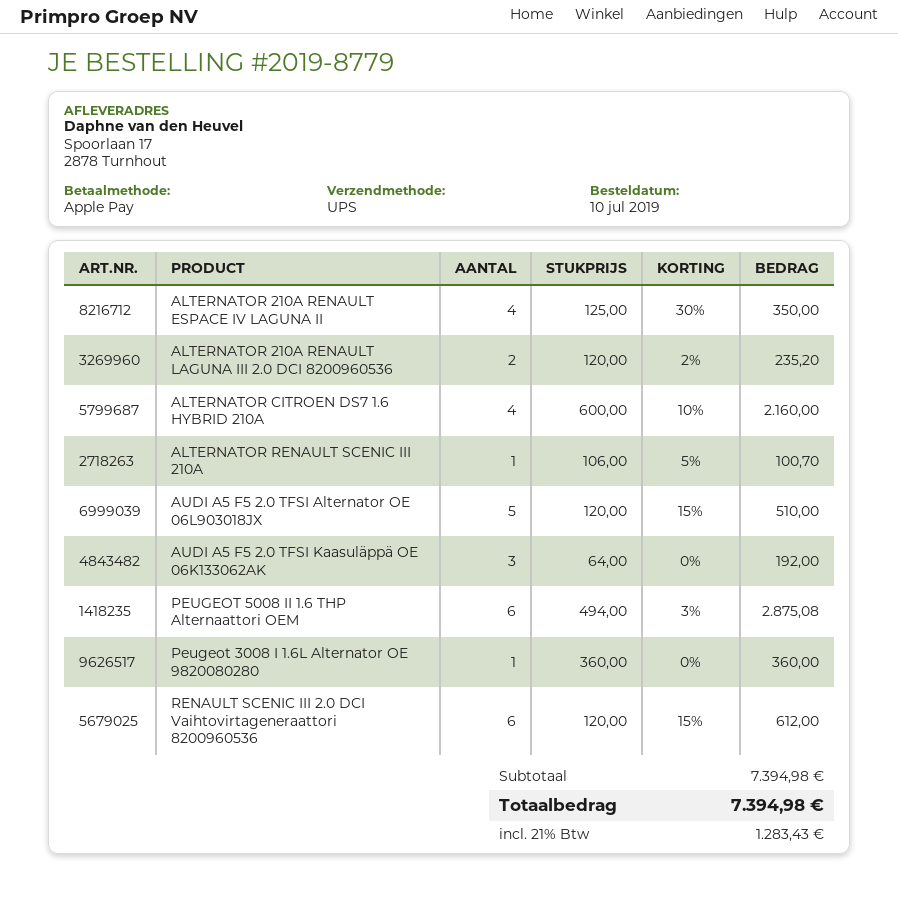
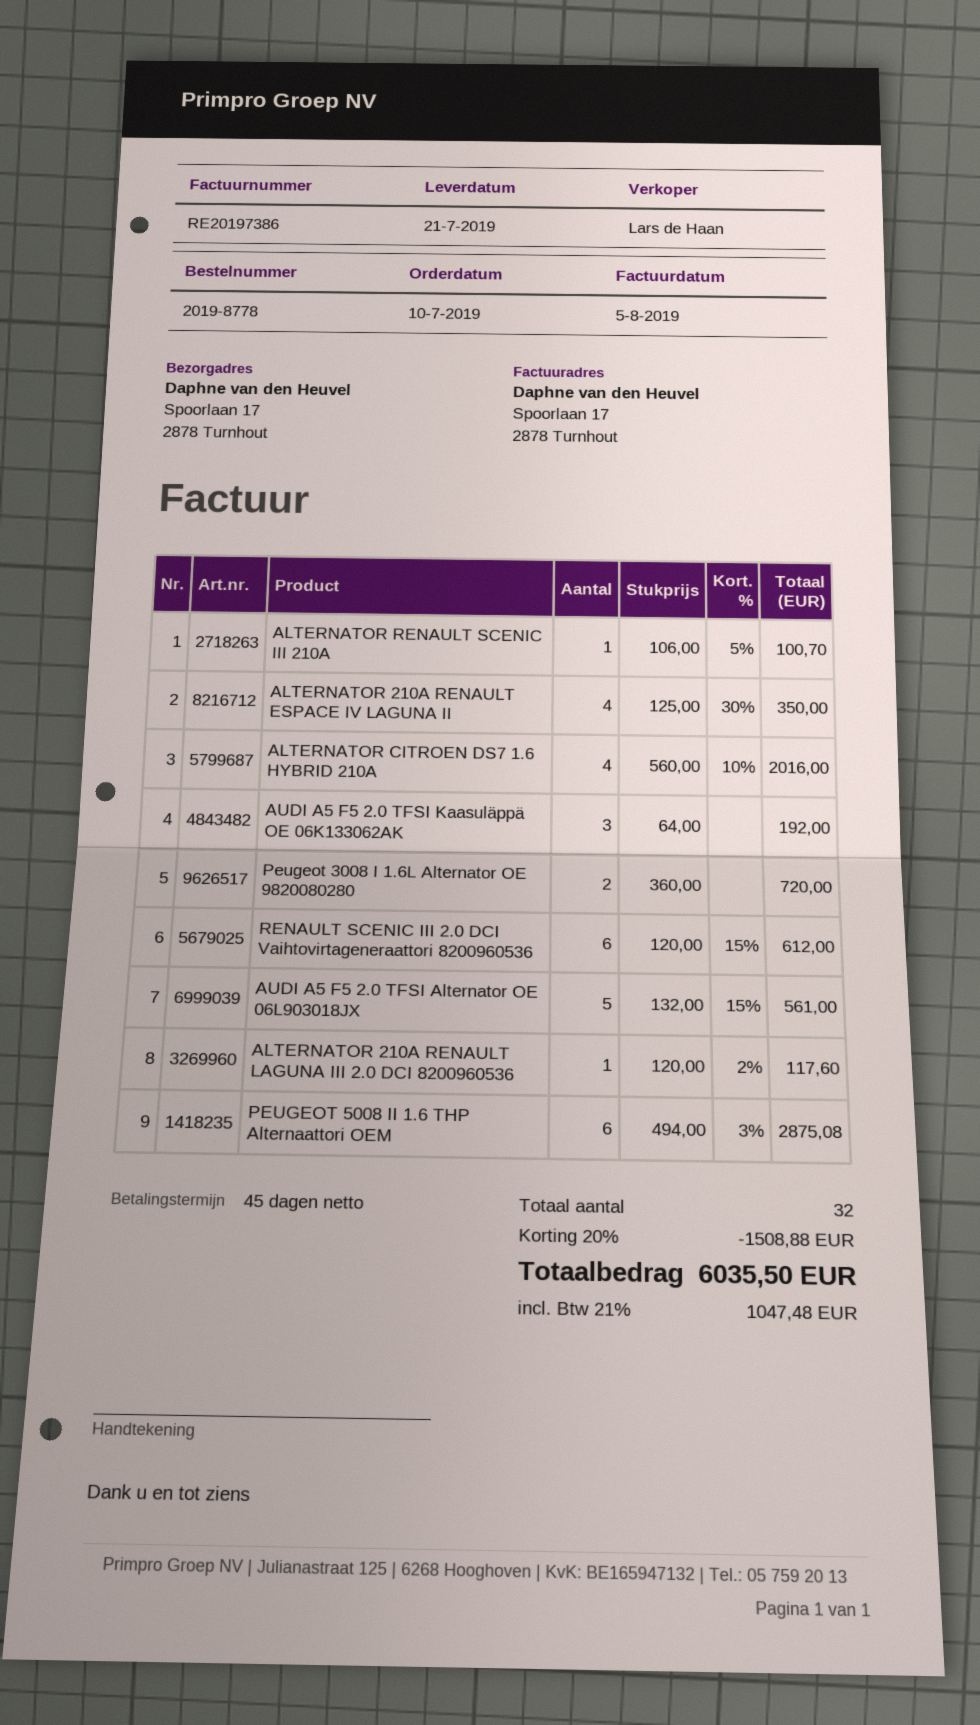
order number: 2019-8779 -> 2019-8778
ALTERNATOR 210A RENAULT LAGUNA III 2.0 DCI 8200960536: 2 x 120.00 - 2% = 235.20 -> 1 x 120.00 - 2% = 117.60
ALTERNATOR CITROEN DS7 1.6 HYBRID 210A: 4 x 600.00 - 10% = 2160.00 -> 4 x 560.00 - 10% = 2016.00
AUDI A5 F5 2.0 TFSI Alternator OE 06L903018JX: 5 x 120.00 - 15% = 510.00 -> 5 x 132.00 - 15% = 561.00
Peugeot 3008 I 1.6L Alternator OE 9820080280: 1 x 360.00 = 360.00 -> 2 x 360.00 = 720.00
discount: none -> 20% = 1508.88
tax: 21% = 1283.43 -> 21% = 1047.48
total: 7394.98 -> 6035.50

